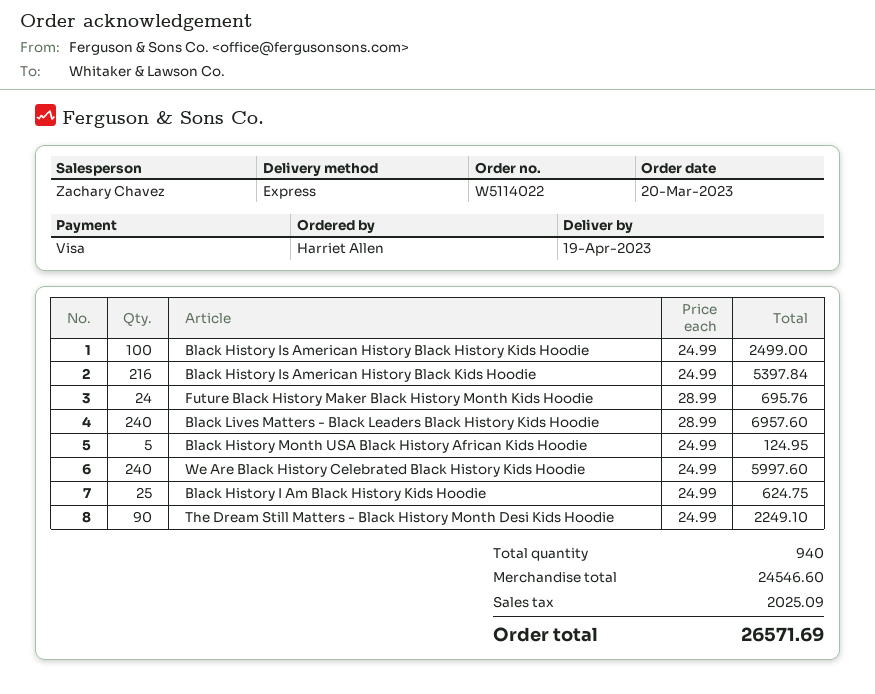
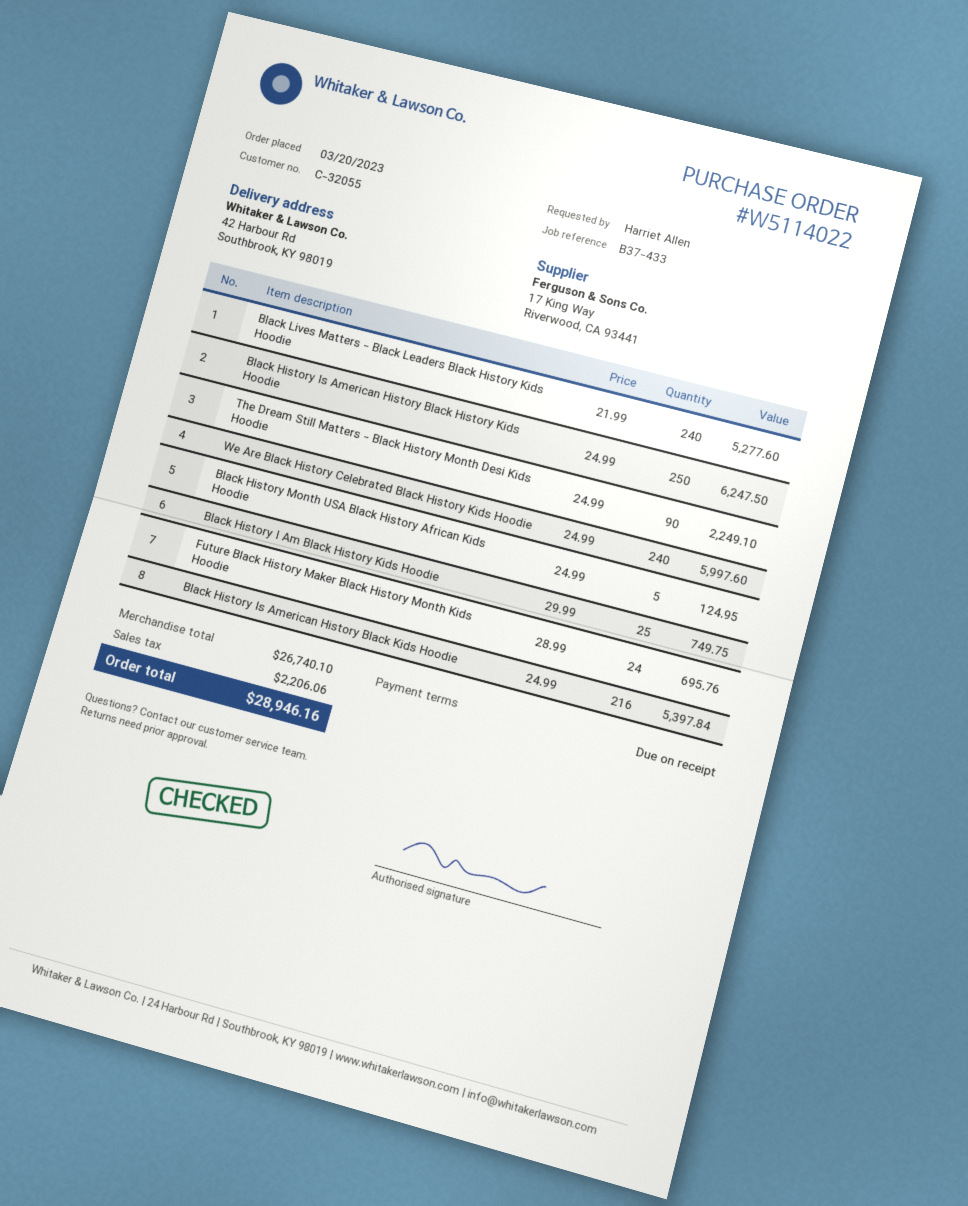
Black History Is American History Black History Kids Hoodie: 100 x 24.99 = 2499.00 -> 250 x 24.99 = 6247.50
Black Lives Matters - Black Leaders Black History Kids Hoodie: 240 x 28.99 = 6957.60 -> 240 x 21.99 = 5277.60
Black History I Am Black History Kids Hoodie: 25 x 24.99 = 624.75 -> 25 x 29.99 = 749.75
subtotal: 24546.60 -> 26740.10
tax: 2025.09 -> 2206.06
total: 26571.69 -> 28946.16

